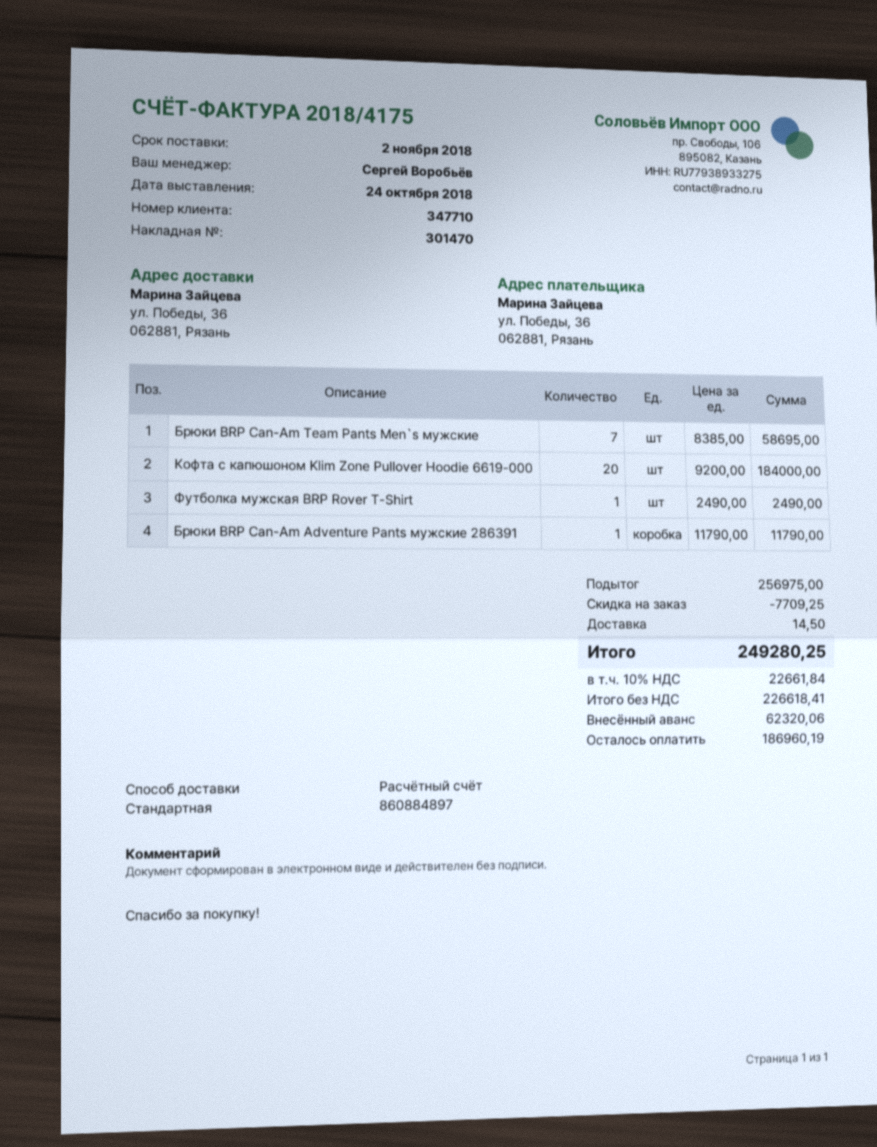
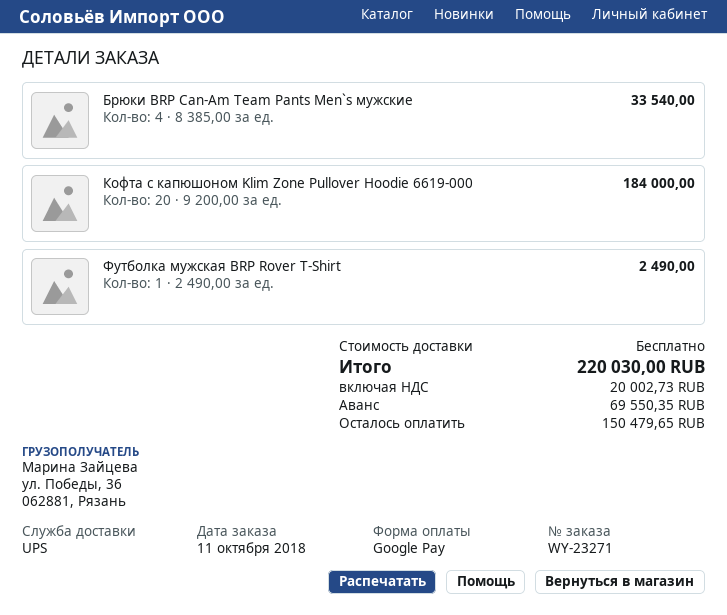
shipping method: standard -> UPS
Брюки BRP Can-Am Team Pants Men`s мужские: 7 x 8385.00 = 58695.00 -> 4 x 8385.00 = 33540.00
Брюки BRP Can-Am Adventure Pants мужские 286391: 1 x 11790.00 = 11790.00 -> none
discount: 7709.25 -> none
shipping: 14.50 -> 0.00
tax: 22661.84 -> 20002.73
total: 249280.25 -> 220030.00
deposit: 62320.06 -> 69550.35
balance: 186960.19 -> 150479.65

